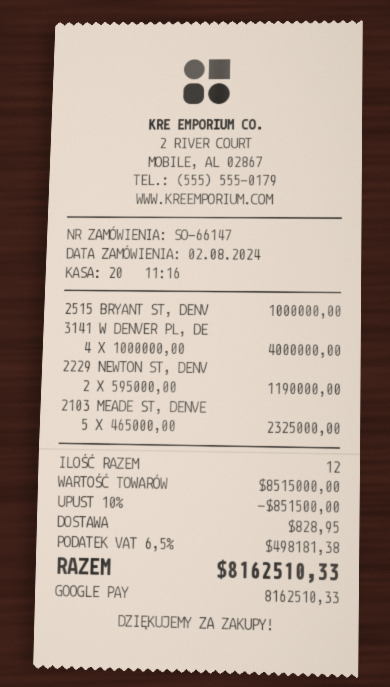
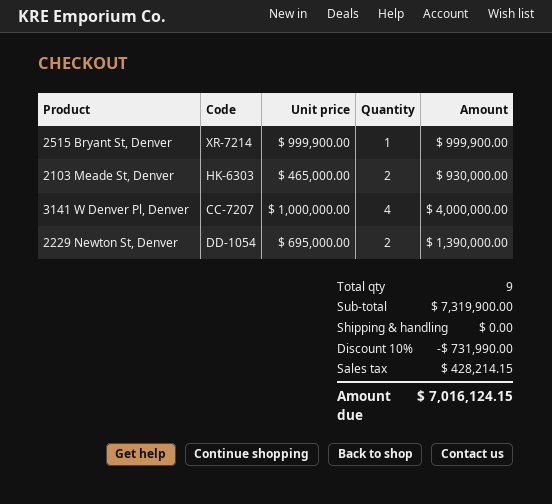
2515 BRYANT ST, DENV: 1 x 1000000.00 = 1000000.00 -> 1 x 999900.00 = 999900.00
2229 NEWTON ST, DENV: 2 x 595000.00 = 1190000.00 -> 2 x 695000.00 = 1390000.00
2103 MEADE ST, DENVE: 5 x 465000.00 = 2325000.00 -> 2 x 465000.00 = 930000.00
total quantity: 12 -> 9
subtotal: 8515000.00 -> 7319900.00
discount: 10% = 851500.00 -> 10% = 731990.00
shipping: 828.95 -> 0.00
tax: 498181.38 -> 428214.15
total: 8162510.33 -> 7016124.15

